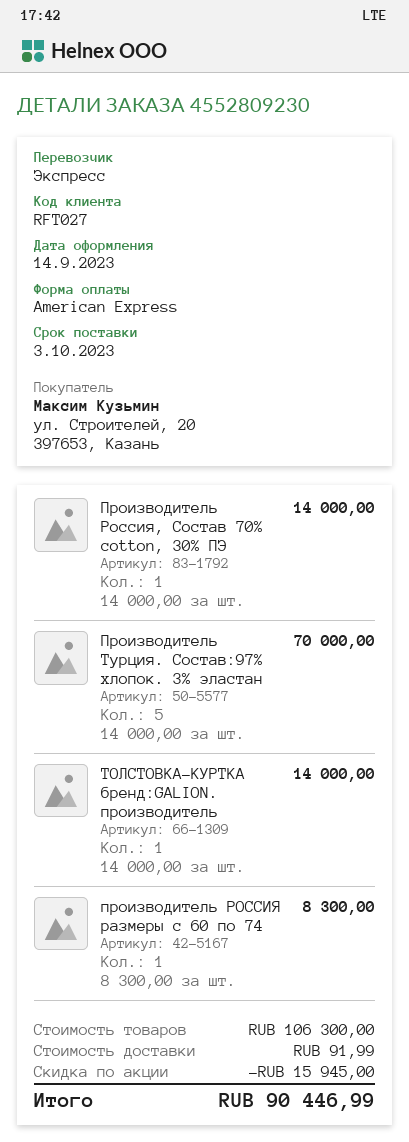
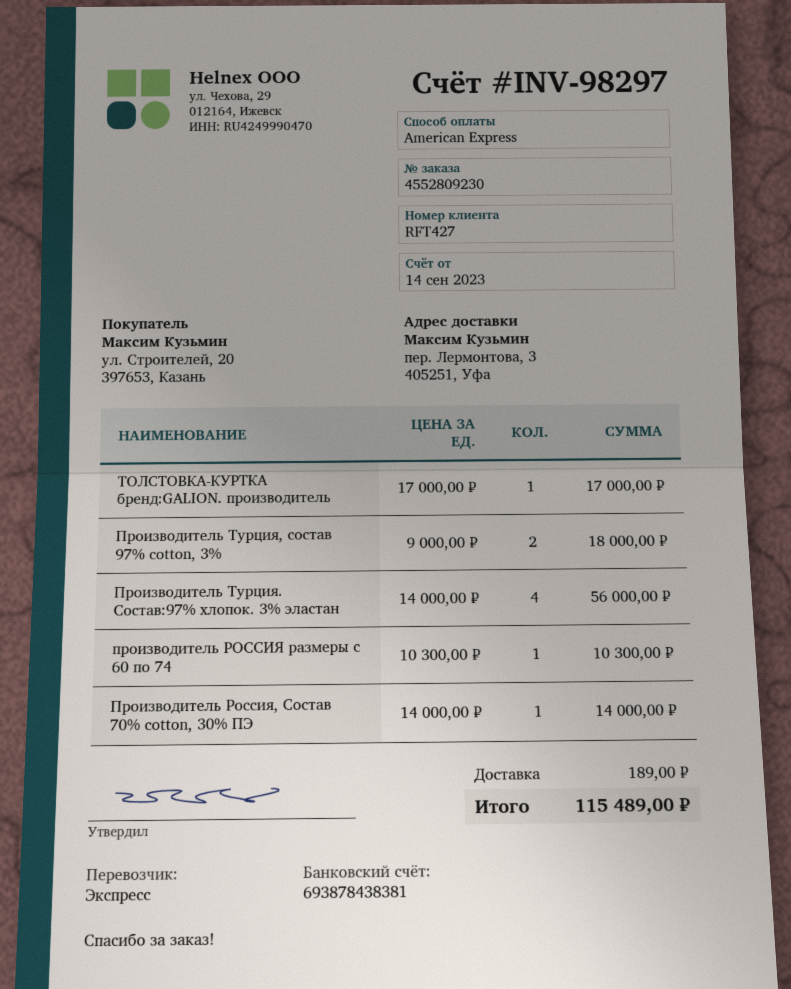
customer number: RFT027 -> RFT427
Производитель Турция. Состав:97% хлопок. 3% эластан: 5 x 14000.00 = 70000.00 -> 4 x 14000.00 = 56000.00
ТОЛСТОВКА-КУРТКА бренд:GALION. производитель: 1 x 14000.00 = 14000.00 -> 1 x 17000.00 = 17000.00
производитель РОССИЯ размеры с 60 по 74: 1 x 8300.00 = 8300.00 -> 1 x 10300.00 = 10300.00
Производитель Турция, состав 97% cotton, 3%: none -> 2 x 9000.00 = 18000.00
discount: 15945.00 -> none
shipping: 91.99 -> 189.00
total: 90446.99 -> 115489.00

